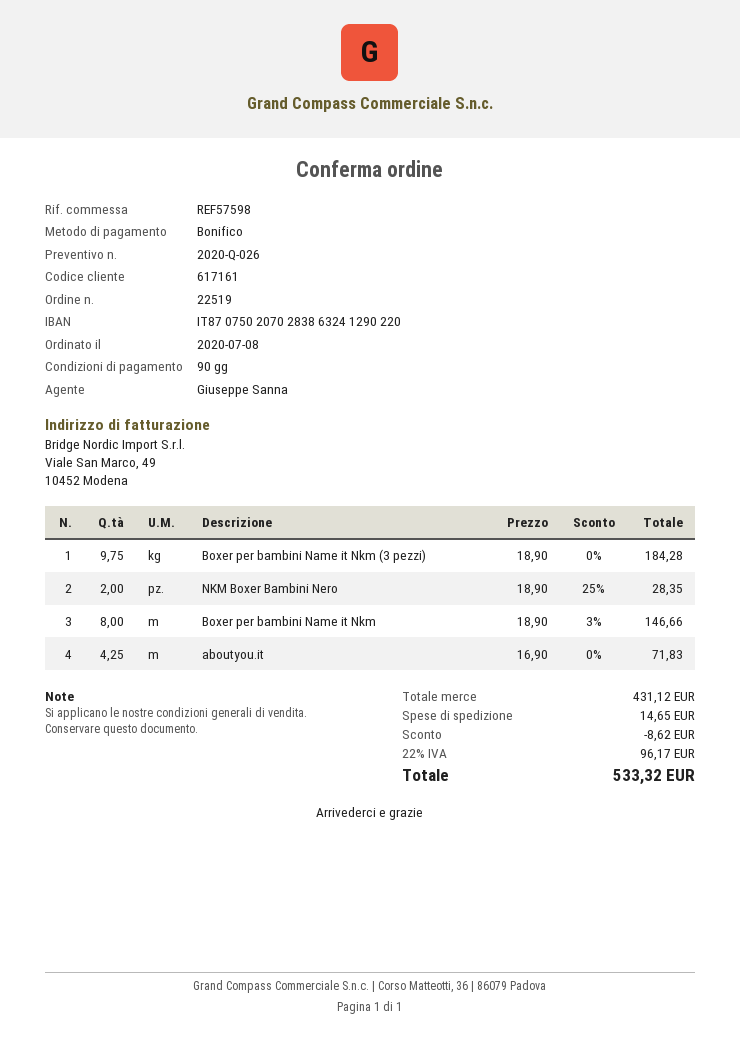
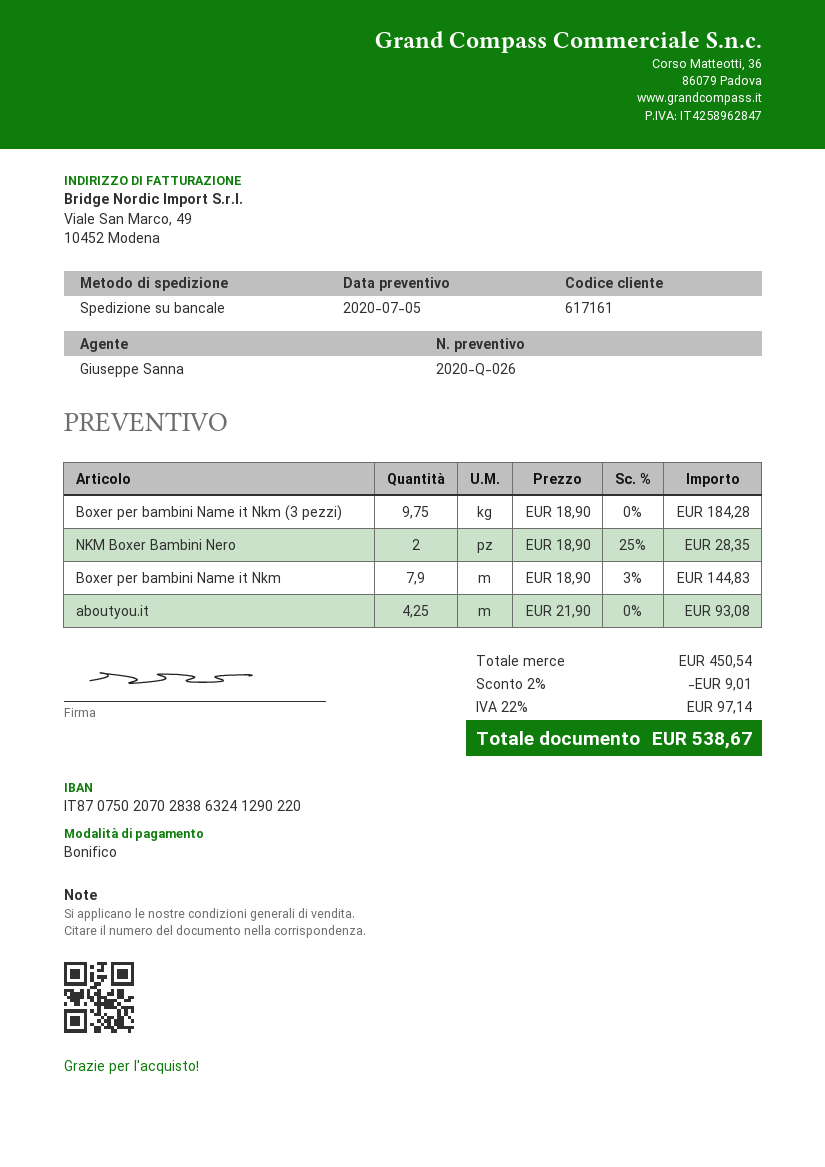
Boxer per bambini Name it Nkm: 8 x 18.90 - 3% = 146.66 -> 7.9 x 18.90 - 3% = 144.83
aboutyou.it: 4.25 x 16.90 = 71.83 -> 4.25 x 21.90 = 93.08
subtotal: 431.12 -> 450.54
discount: 8.62 -> 9.01
shipping: 14.65 -> none
tax: 22% = 96.17 -> 22% = 97.14
total: 533.32 -> 538.67

